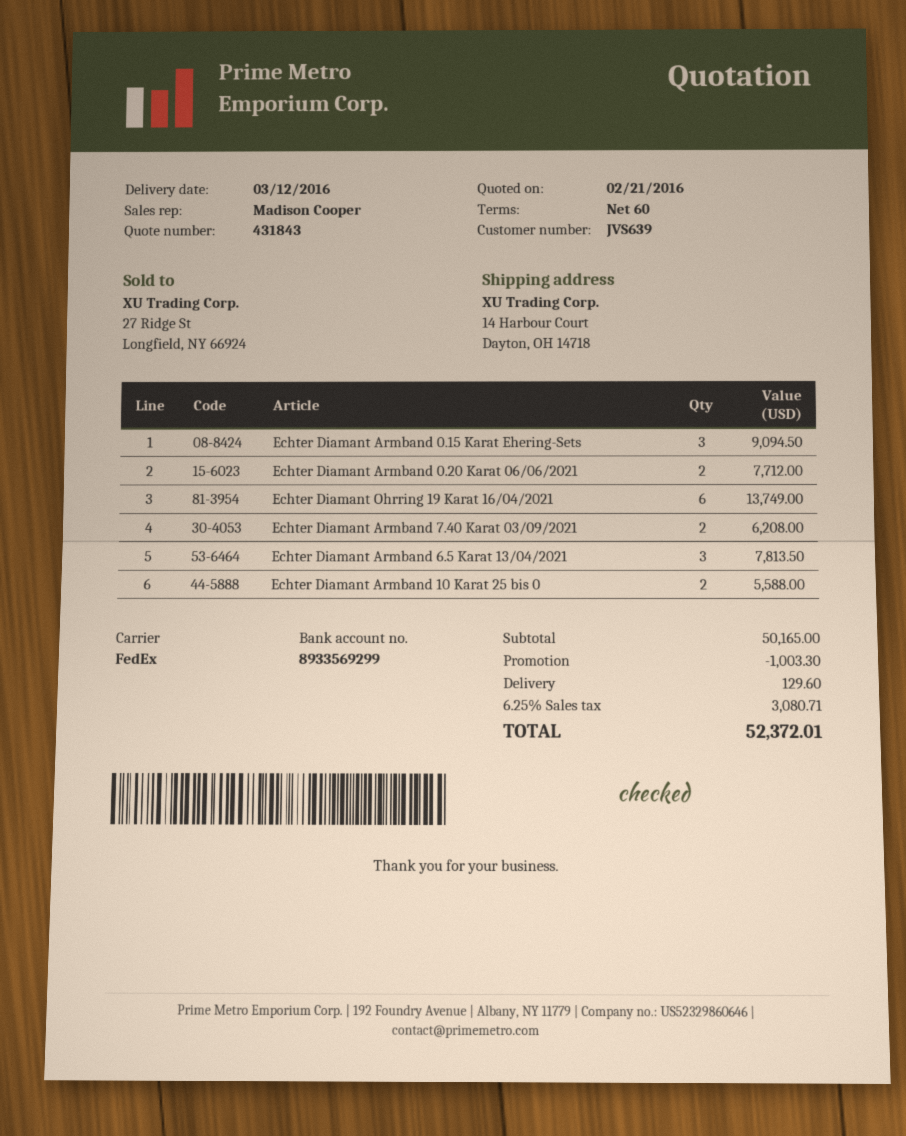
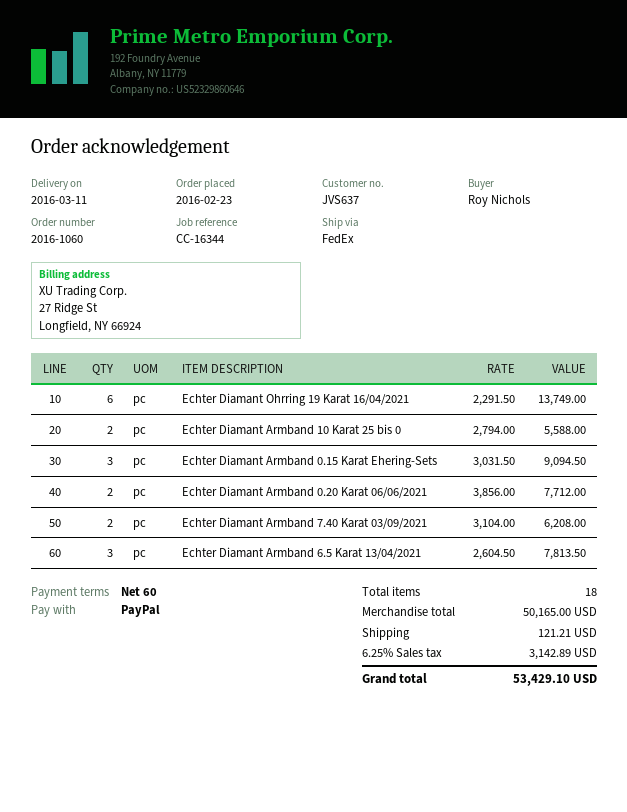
delivery date: 2016-03-12 -> 2016-03-11
customer number: JVS639 -> JVS637
discount: 1003.30 -> none
shipping: 129.60 -> 121.21
tax: 6.25% = 3080.71 -> 6.25% = 3142.89
total: 52372.01 -> 53429.10

